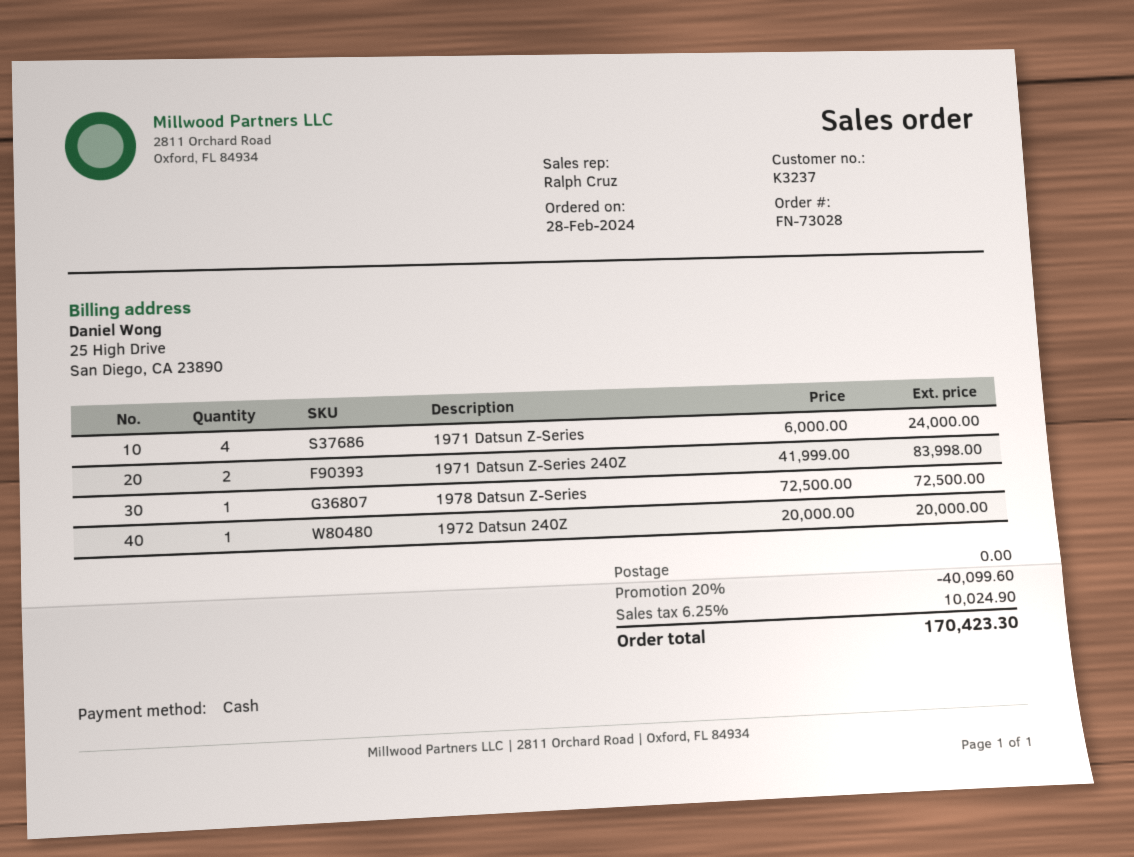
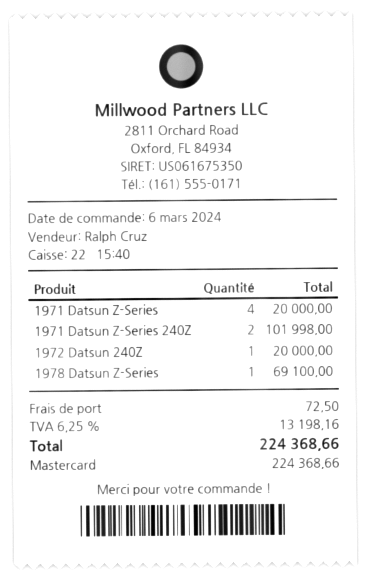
order date: 2024-02-28 -> 2024-03-06
payment method: cash -> Mastercard
1971 Datsun Z-Series: 4 for 24000.00 -> 4 for 20000.00
1971 Datsun Z-Series 240Z: 2 for 83998.00 -> 2 for 101998.00
1978 Datsun Z-Series: 1 for 72500.00 -> 1 for 69100.00
discount: 20% = 40099.60 -> none
shipping: 0.00 -> 72.50
tax: 6.25% = 10024.90 -> 6.25% = 13198.16
total: 170423.30 -> 224368.66

